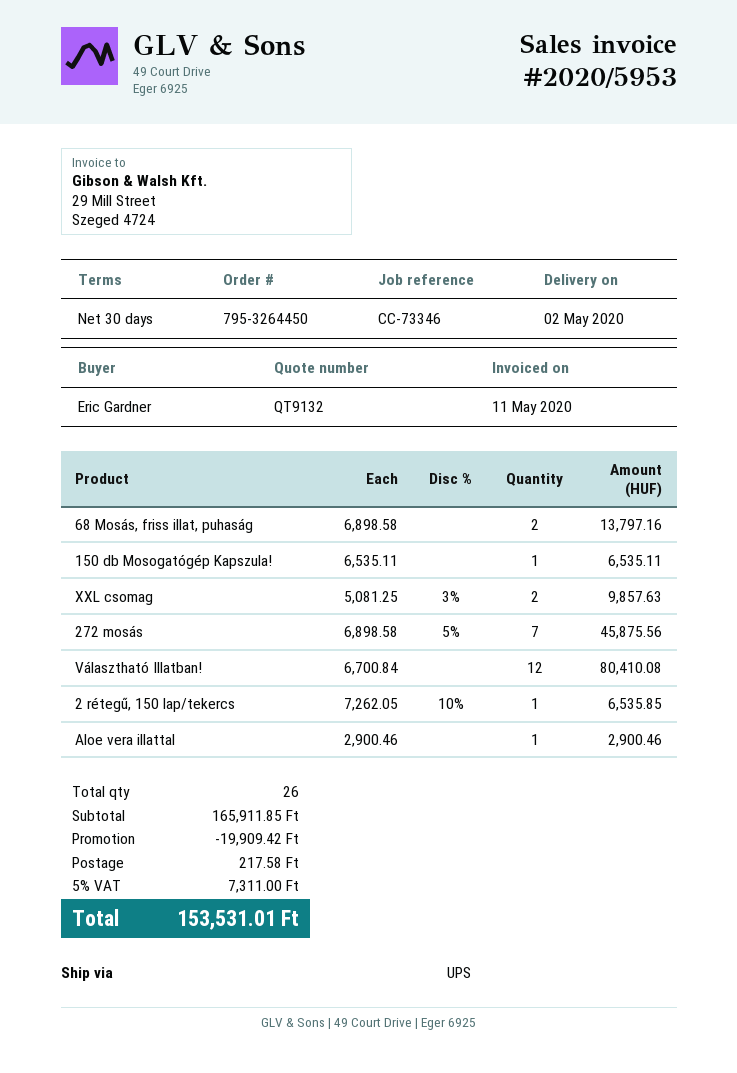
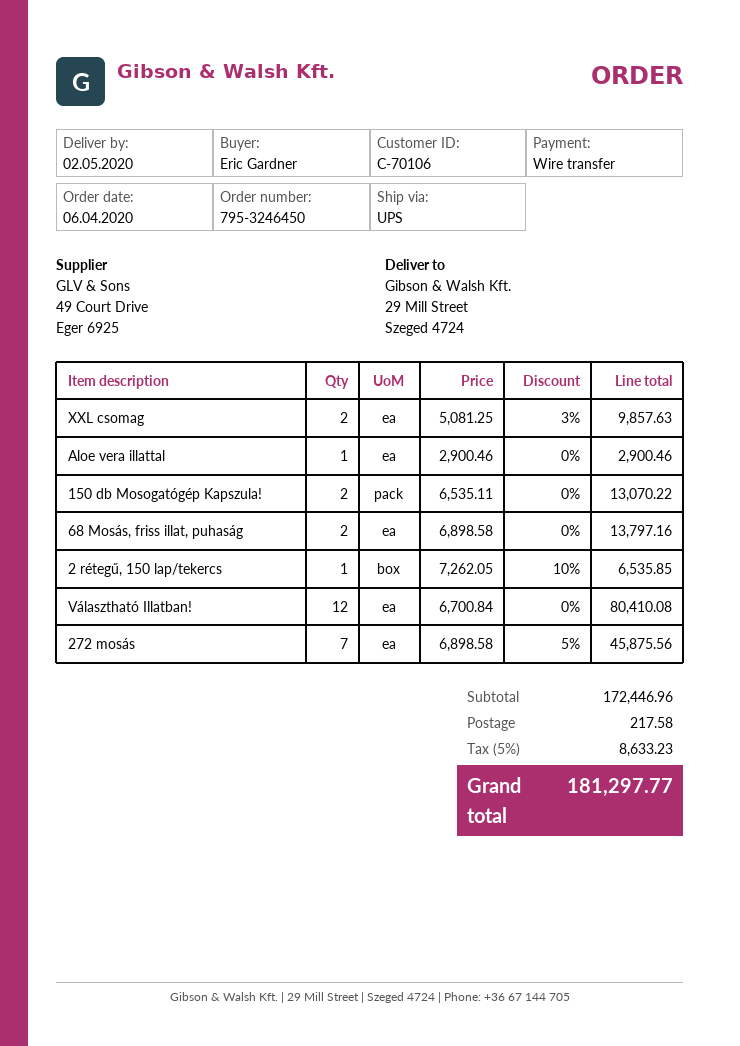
order number: 795-3264450 -> 795-3246450
150 db Mosogatógép Kapszula!: 1 x 6535.11 = 6535.11 -> 2 x 6535.11 = 13070.22
subtotal: 165911.85 -> 172446.96
discount: 19909.42 -> none
tax: 5% = 7311.00 -> 5% = 8633.23
total: 153531.01 -> 181297.77

